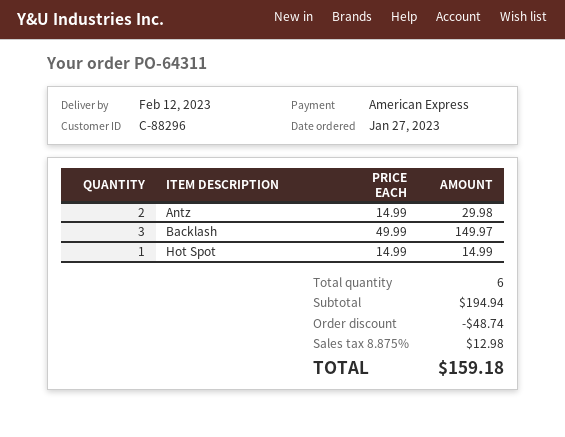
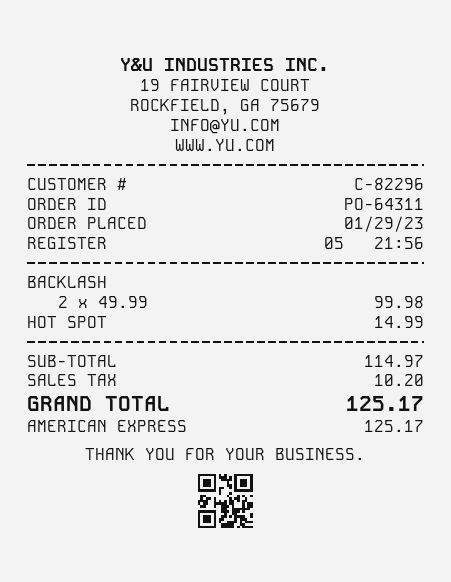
order date: 2023-01-27 -> 2023-01-29
customer number: C-88296 -> C-82296
Antz: 2 x 14.99 = 29.98 -> none
Backlash: 3 x 49.99 = 149.97 -> 2 x 49.99 = 99.98
subtotal: 194.94 -> 114.97
discount: 48.74 -> none
tax: 12.98 -> 10.20
total: 159.18 -> 125.17

